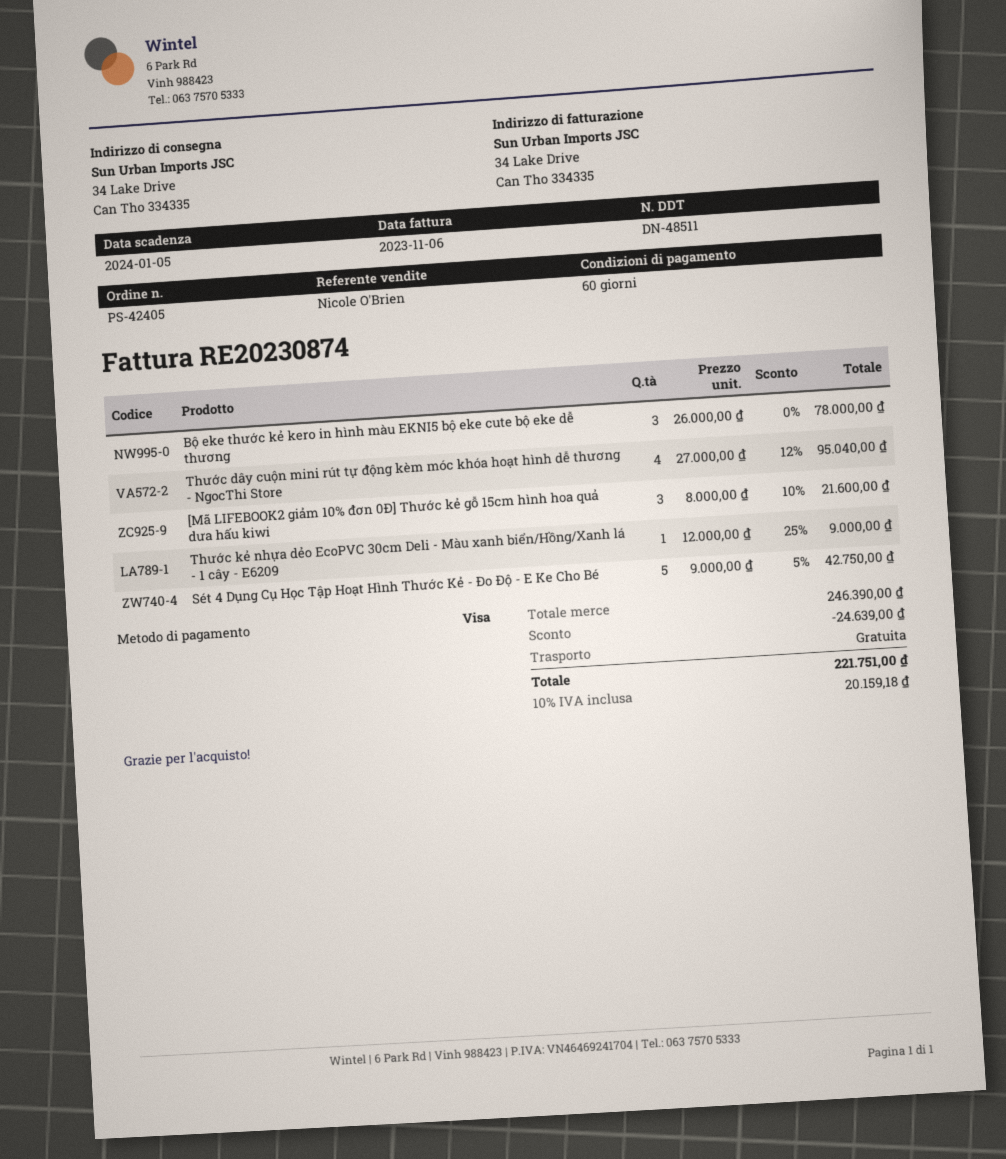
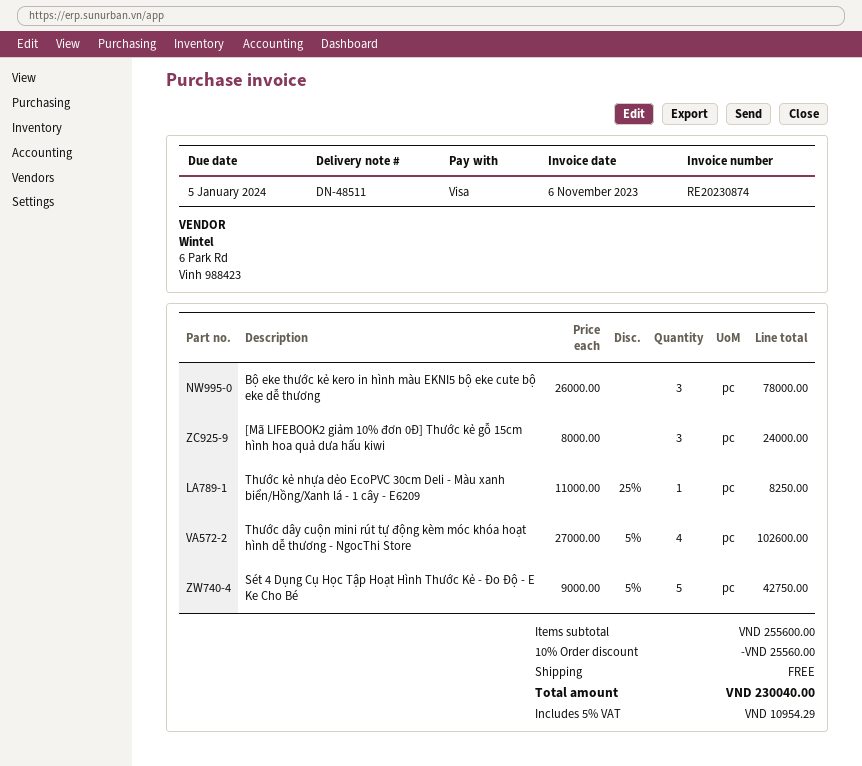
Thước dây cuộn mini rút tự động kèm móc khóa hoạt hình dễ thương - NgocThi Store: 4 x 27000.00 - 12% = 95040.00 -> 4 x 27000.00 - 5% = 102600.00
[Mã LIFEBOOK2 giảm 10% đơn 0Đ] Thước kẻ gỗ 15cm hình hoa quả dưa hấu kiwi: 3 x 8000.00 - 10% = 21600.00 -> 3 x 8000.00 = 24000.00
Thước kẻ nhựa dẻo EcoPVC 30cm Deli - Màu xanh biển/Hồng/Xanh lá - 1 cây - E6209: 1 x 12000.00 - 25% = 9000.00 -> 1 x 11000.00 - 25% = 8250.00
subtotal: 246390.00 -> 255600.00
discount: 24639.00 -> 25560.00
tax: 10% = 20159.18 -> 5% = 10954.29
total: 221751.00 -> 230040.00

